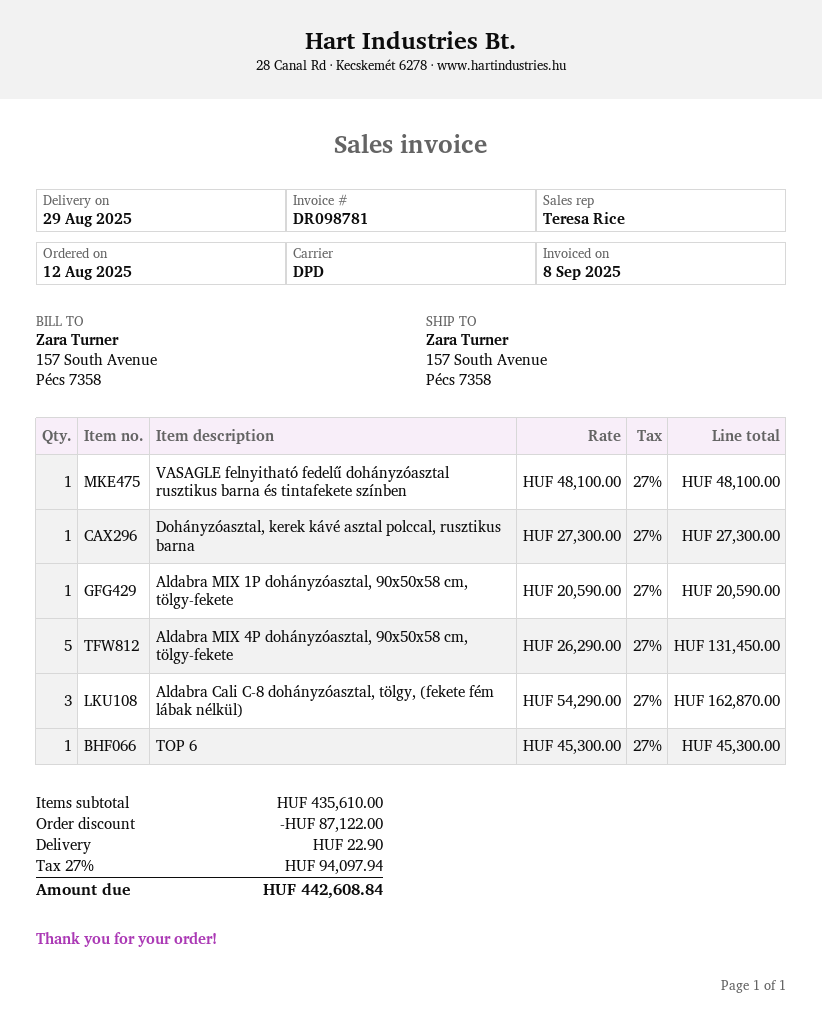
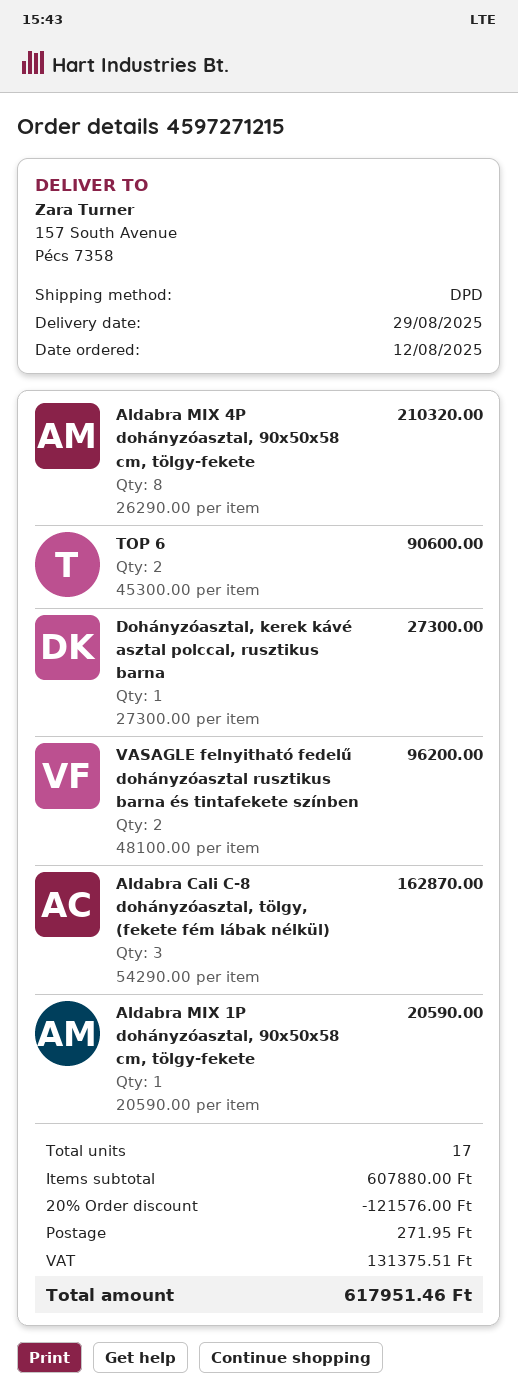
VASAGLE felnyitható fedelű dohányzóasztal rusztikus barna és tintafekete színben: 1 x 48100.00 = 48100.00 -> 2 x 48100.00 = 96200.00
Aldabra MIX 4P dohányzóasztal, 90x50x58 cm, tölgy-fekete: 5 x 26290.00 = 131450.00 -> 8 x 26290.00 = 210320.00
TOP 6: 1 x 45300.00 = 45300.00 -> 2 x 45300.00 = 90600.00
subtotal: 435610.00 -> 607880.00
discount: 87122.00 -> 121576.00
shipping: 22.90 -> 271.95
tax: 94097.94 -> 131375.51
total: 442608.84 -> 617951.46

